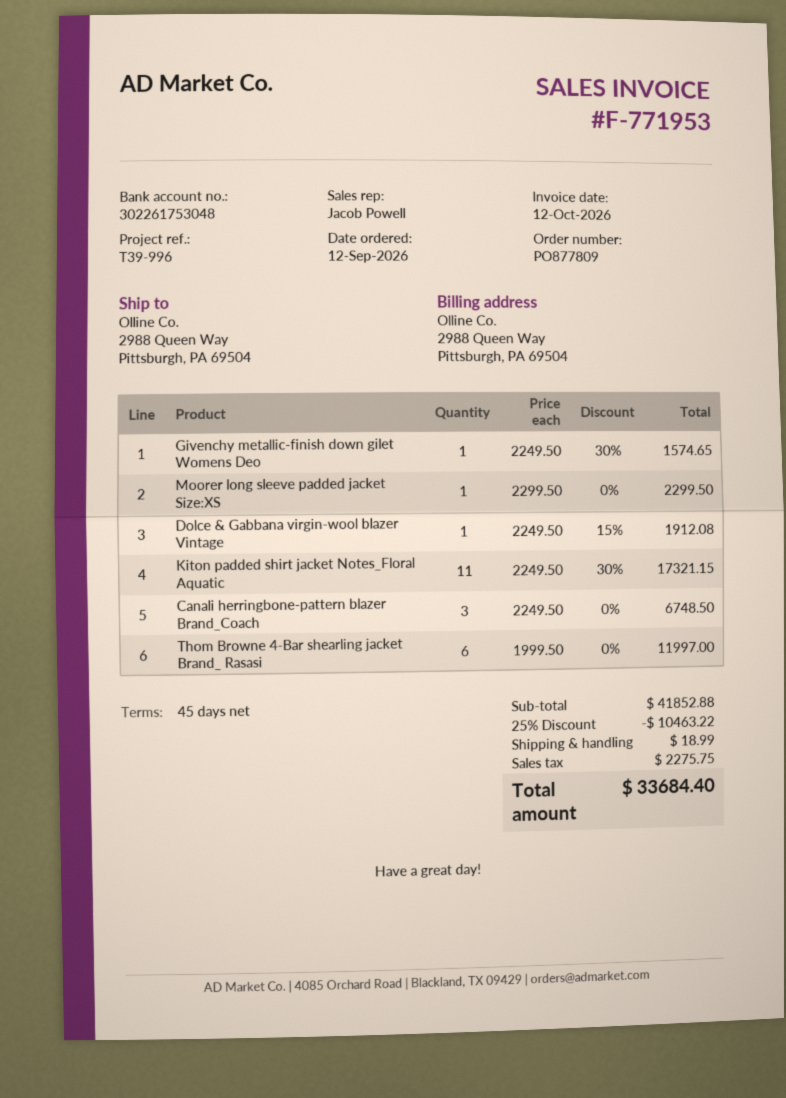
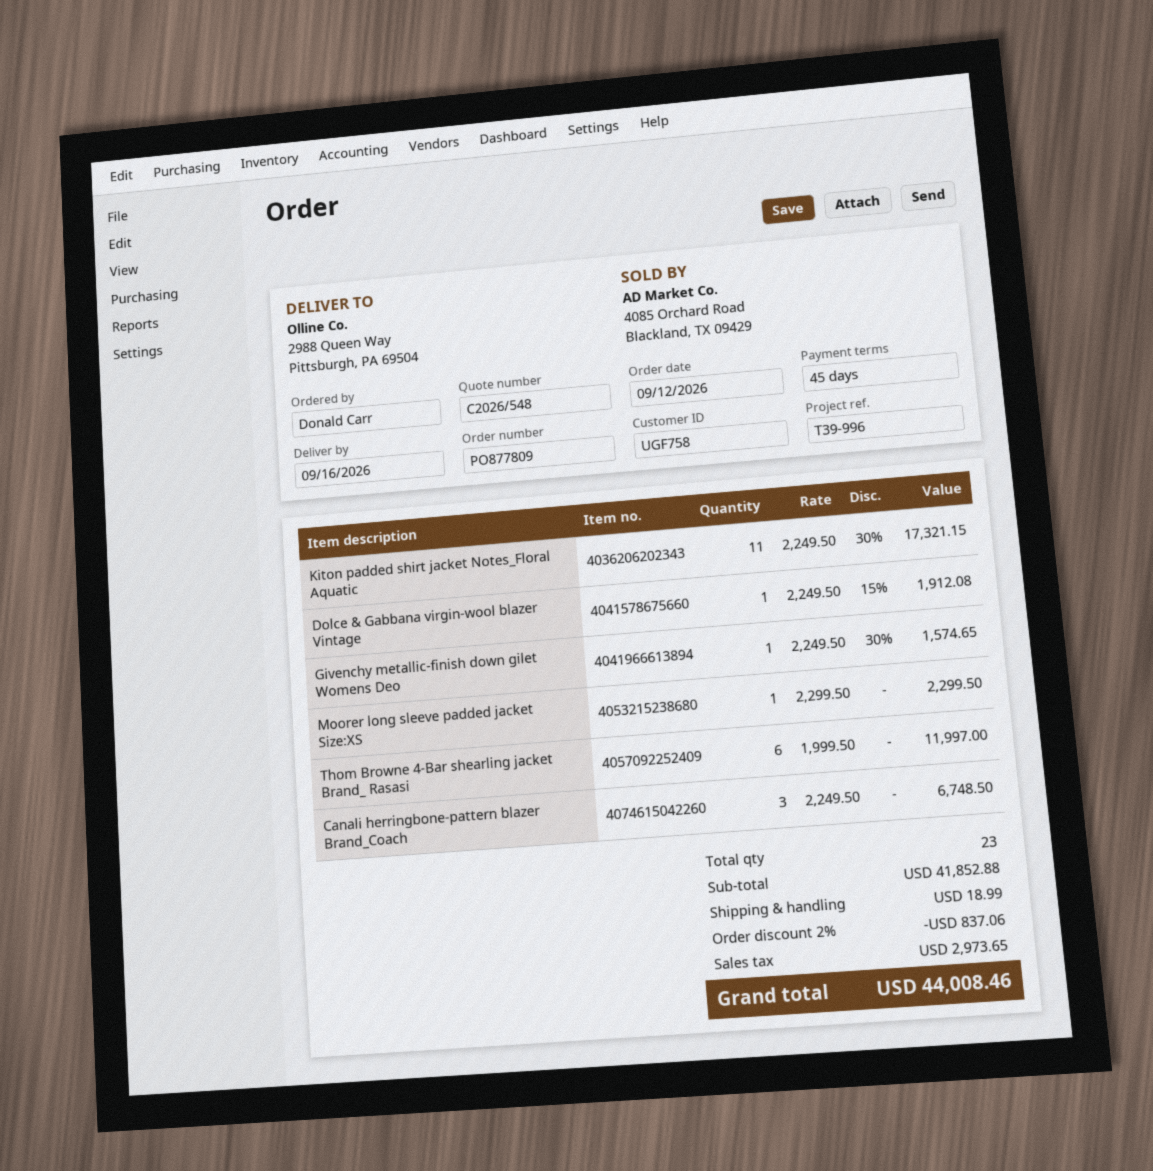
discount: 25% = 10463.22 -> 2% = 837.06
tax: 2275.75 -> 2973.65
total: 33684.40 -> 44008.46

